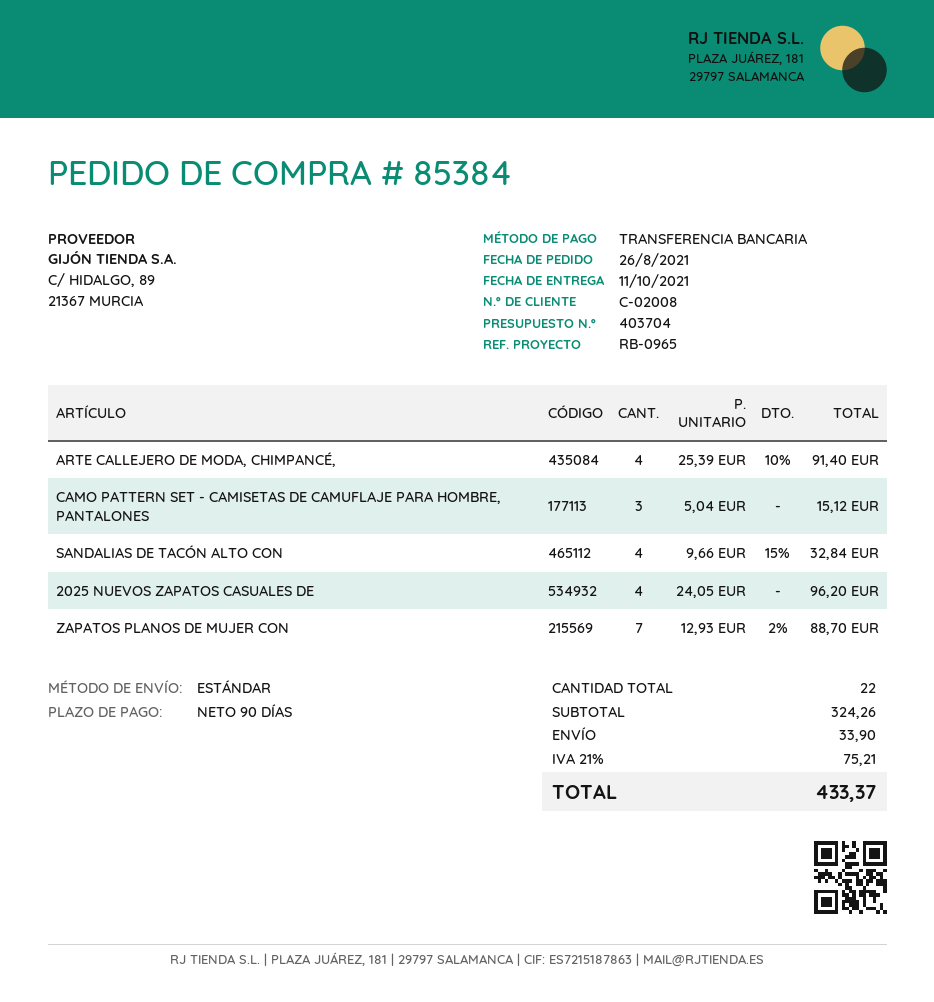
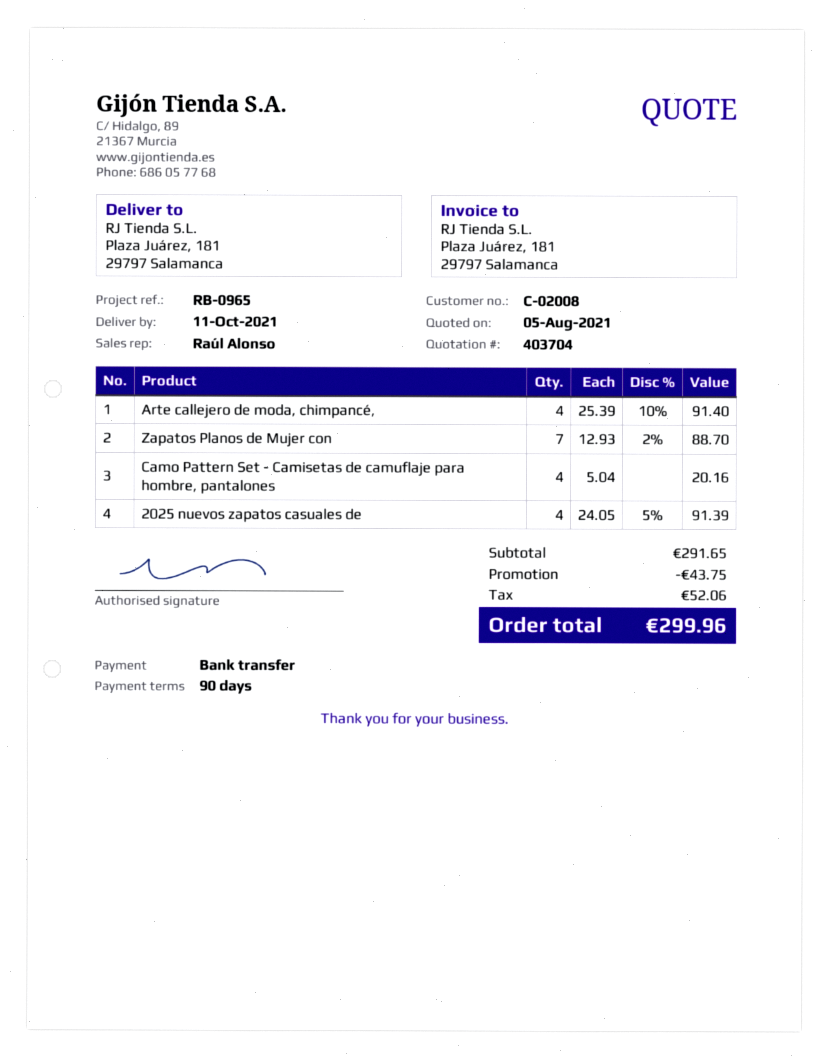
CAMO PATTERN SET - CAMISETAS DE CAMUFLAJE PARA HOMBRE, PANTALONES: 3 x 5.04 = 15.12 -> 4 x 5.04 = 20.16
SANDALIAS DE TACÓN ALTO CON: 4 x 9.66 - 15% = 32.84 -> none
2025 NUEVOS ZAPATOS CASUALES DE: 4 x 24.05 = 96.20 -> 4 x 24.05 - 5% = 91.39
subtotal: 324.26 -> 291.65
discount: none -> 43.75
shipping: 33.90 -> none
tax: 75.21 -> 52.06
total: 433.37 -> 299.96

